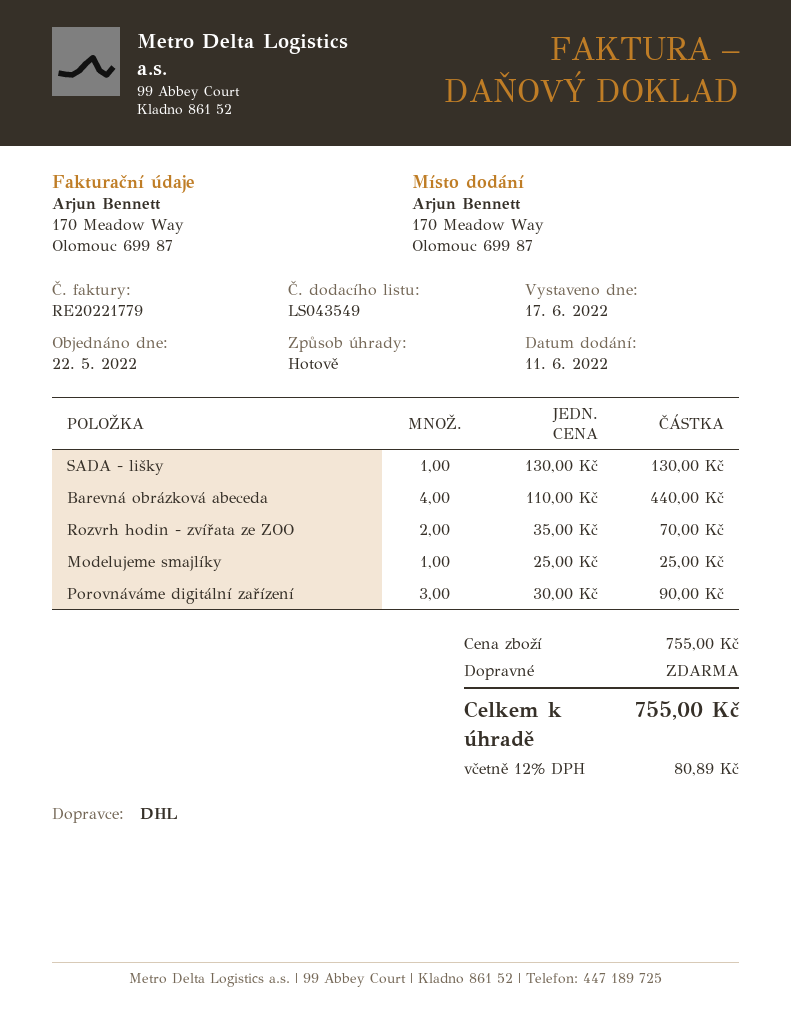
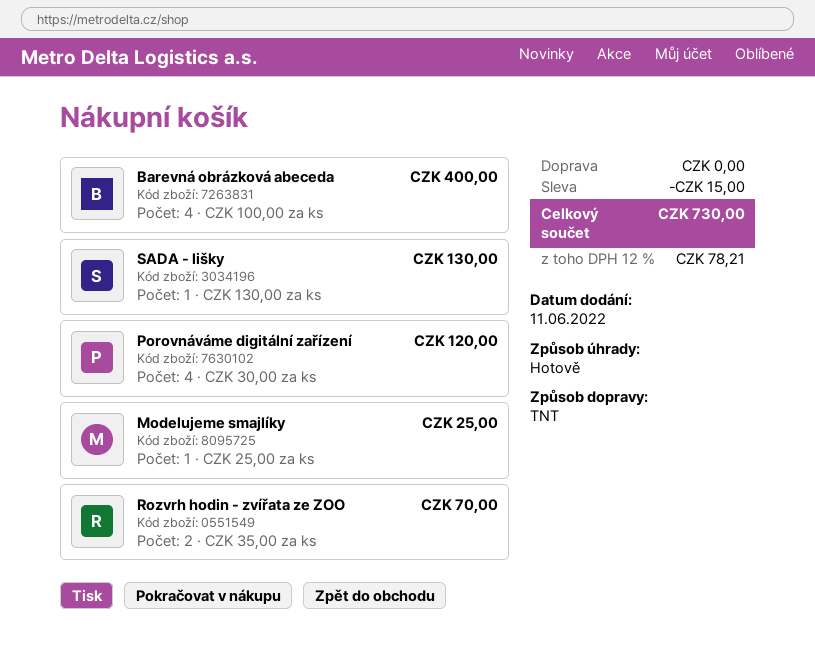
shipping method: DHL -> TNT
Barevná obrázková abeceda: 4 x 110.00 = 440.00 -> 4 x 100.00 = 400.00
Porovnáváme digitální zařízení: 3 x 30.00 = 90.00 -> 4 x 30.00 = 120.00
discount: none -> 15.00
tax: 12% = 80.89 -> 12% = 78.21
total: 755.00 -> 730.00

